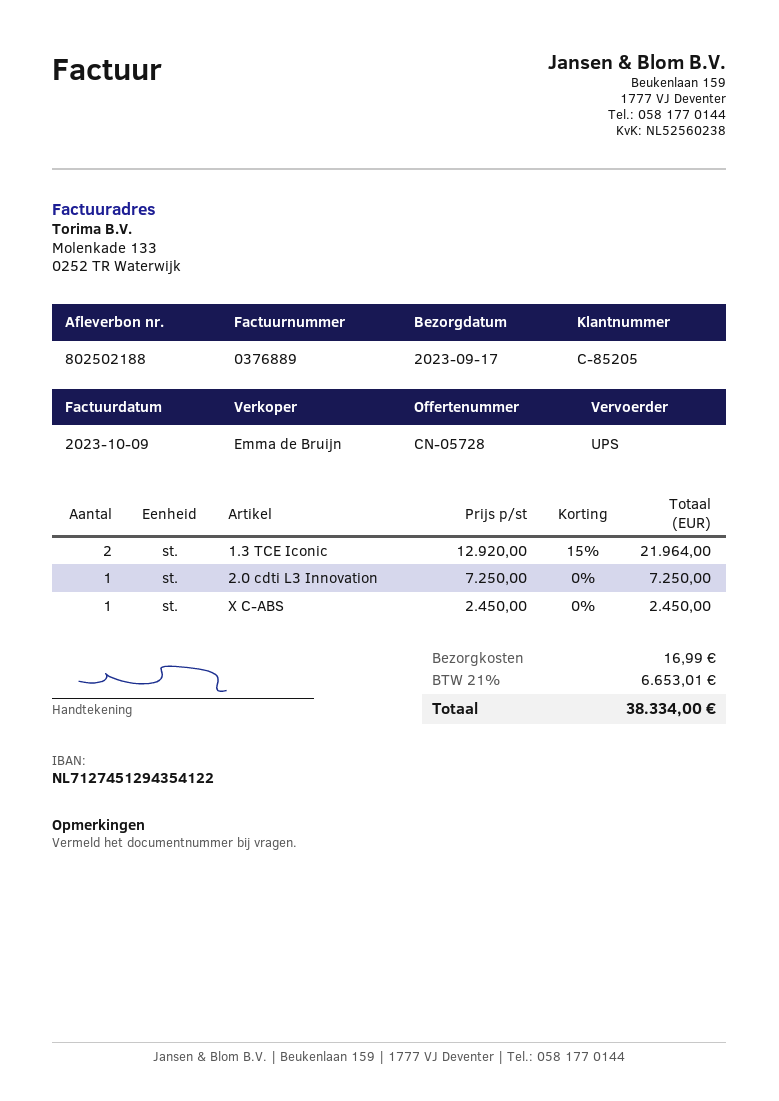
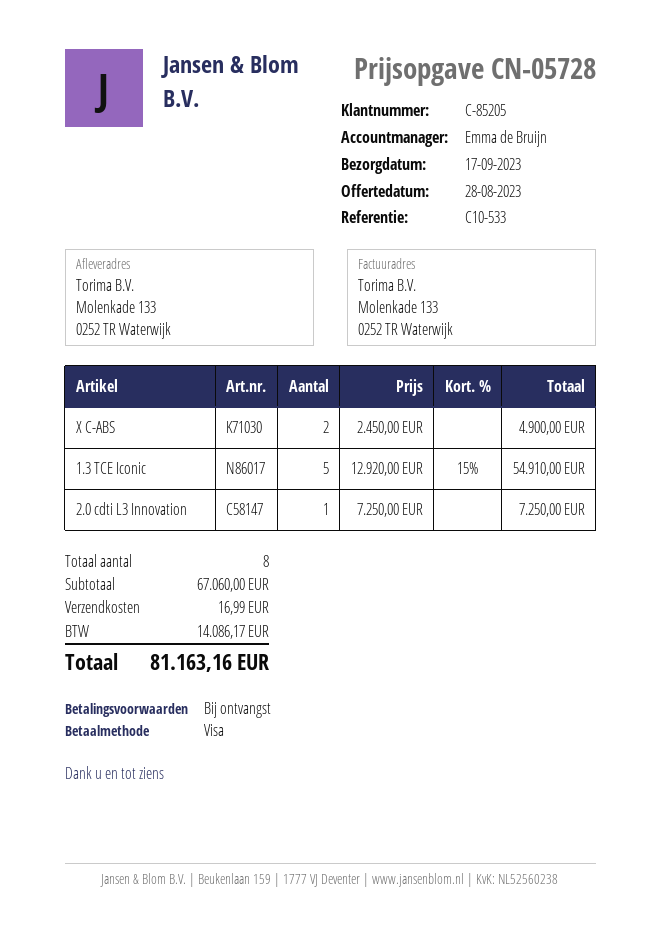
1.3 TCE Iconic: 2 x 12920.00 - 15% = 21964.00 -> 5 x 12920.00 - 15% = 54910.00
X C-ABS: 1 x 2450.00 = 2450.00 -> 2 x 2450.00 = 4900.00
tax: 6653.01 -> 14086.17
total: 38334.00 -> 81163.16

